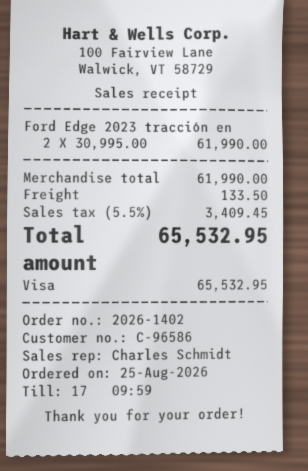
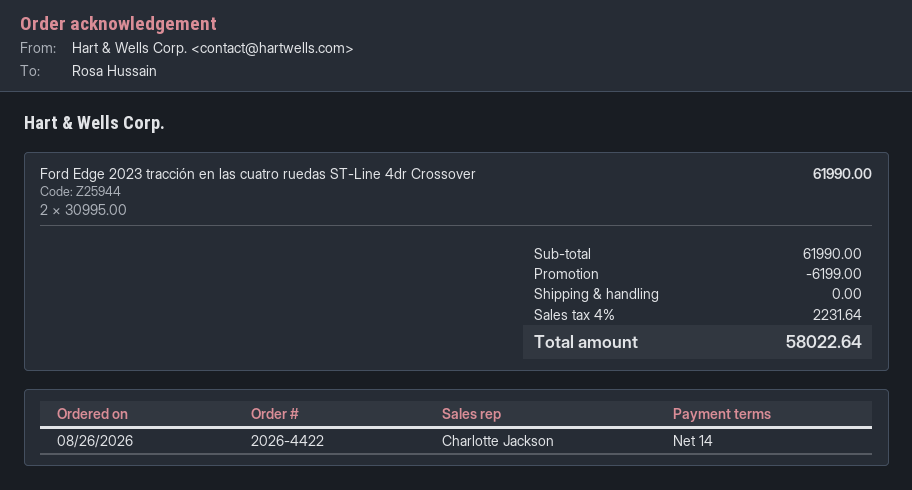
order number: 2026-1402 -> 2026-4422
order date: 2026-08-25 -> 2026-08-26
sales rep: Charles Schmidt -> Charlotte Jackson
discount: none -> 6199.00
shipping: 133.50 -> 0.00
tax: 5.5% = 3409.45 -> 4% = 2231.64
total: 65532.95 -> 58022.64

